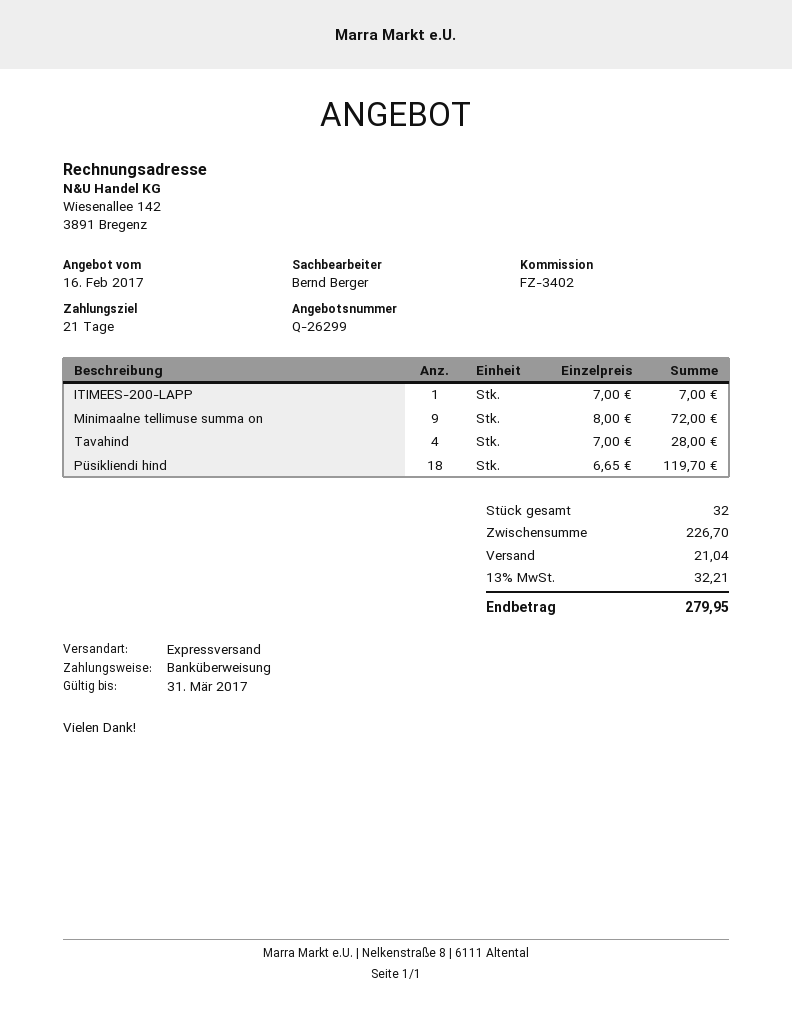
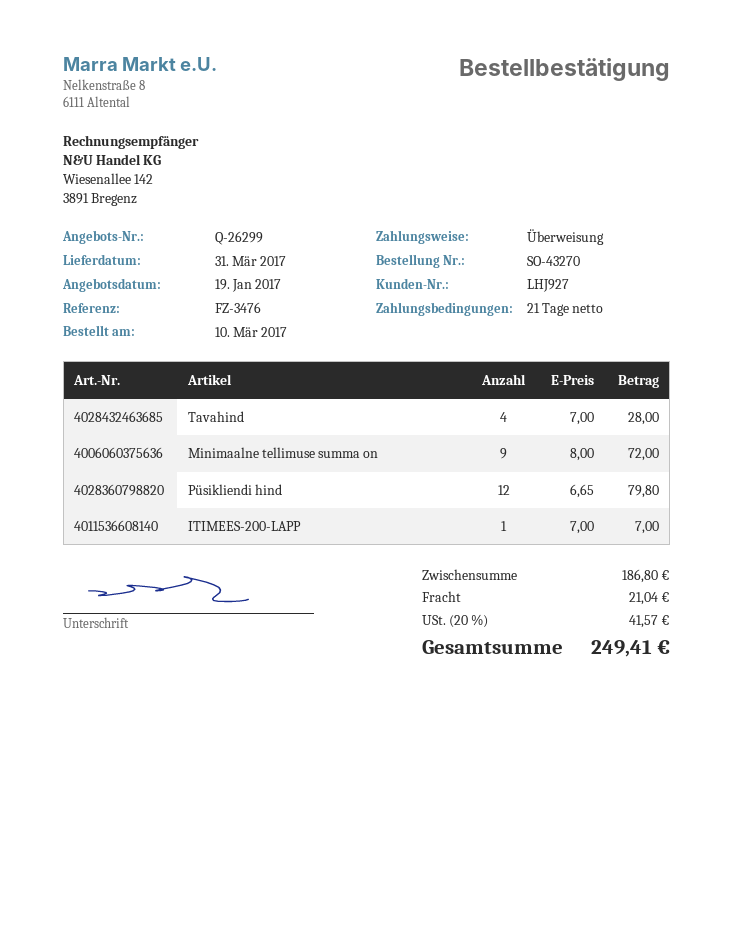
quote date: 2017-02-16 -> 2017-01-19
reference: FZ-3402 -> FZ-3476
Püsikliendi hind: 18 x 6.65 = 119.70 -> 12 x 6.65 = 79.80
subtotal: 226.70 -> 186.80
tax: 13% = 32.21 -> 20% = 41.57
total: 279.95 -> 249.41

